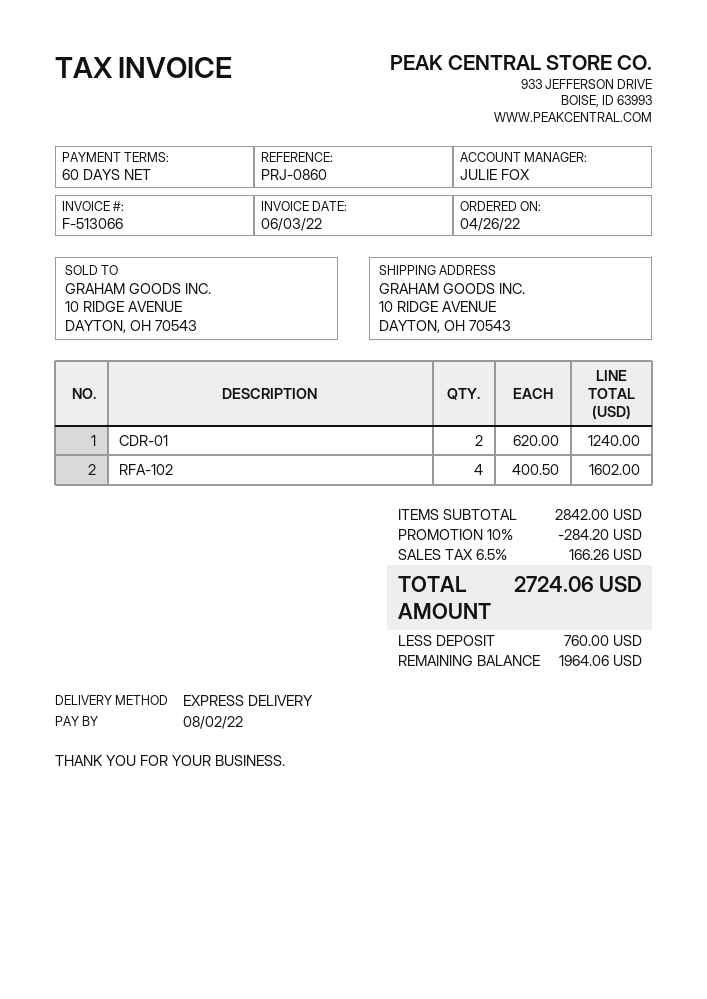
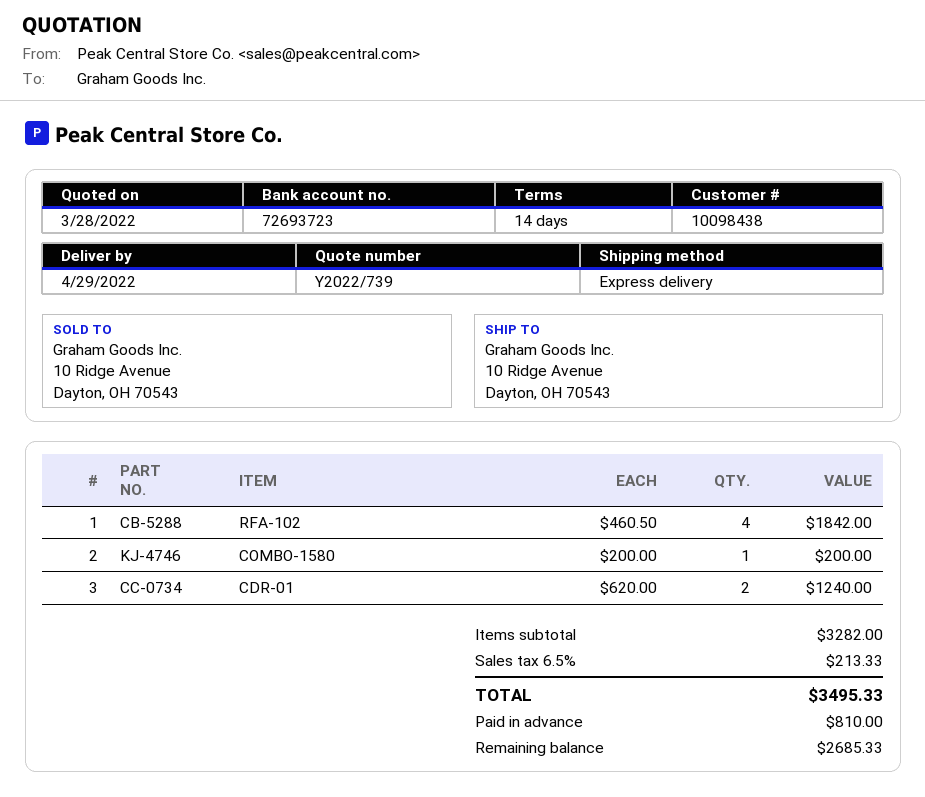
payment terms: 60 days -> 14 days
RFA-102: 4 x 400.50 = 1602.00 -> 4 x 460.50 = 1842.00
COMBO-1580: none -> 1 x 200.00 = 200.00
subtotal: 2842.00 -> 3282.00
discount: 10% = 284.20 -> none
tax: 6.5% = 166.26 -> 6.5% = 213.33
total: 2724.06 -> 3495.33
deposit: 760.00 -> 810.00
balance: 1964.06 -> 2685.33

